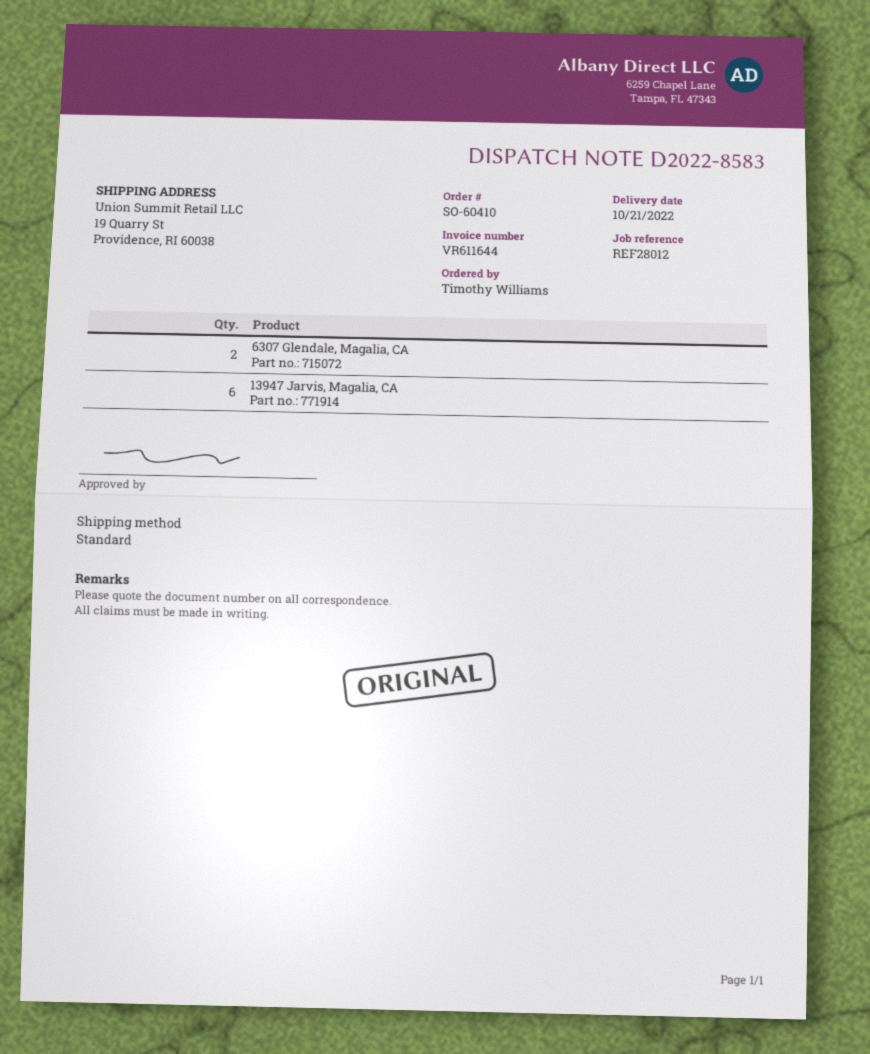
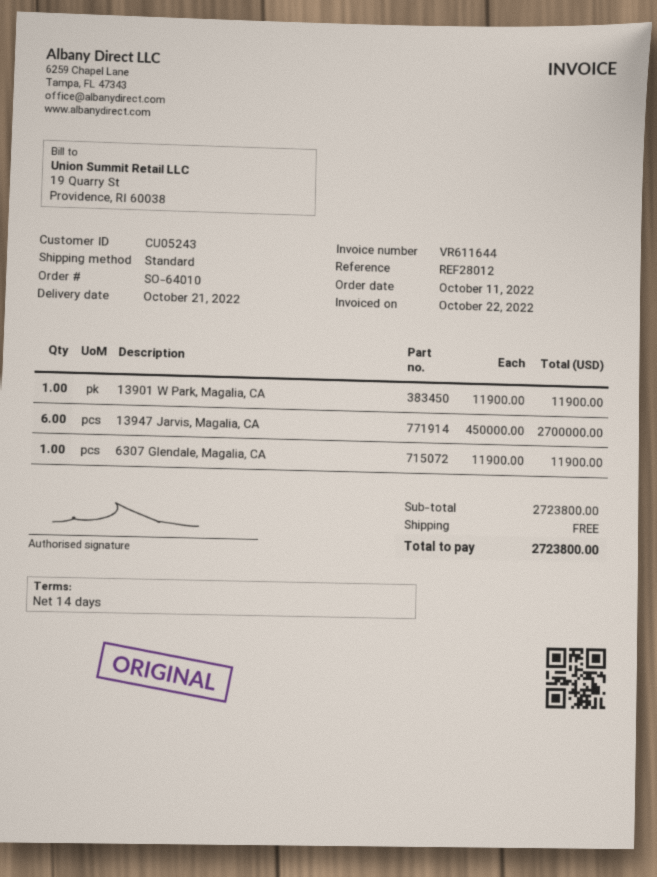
order number: SO-60410 -> SO-64010
6307 Glendale, Magalia, CA: 2 -> 1
13901 W Park, Magalia, CA: none -> 1

